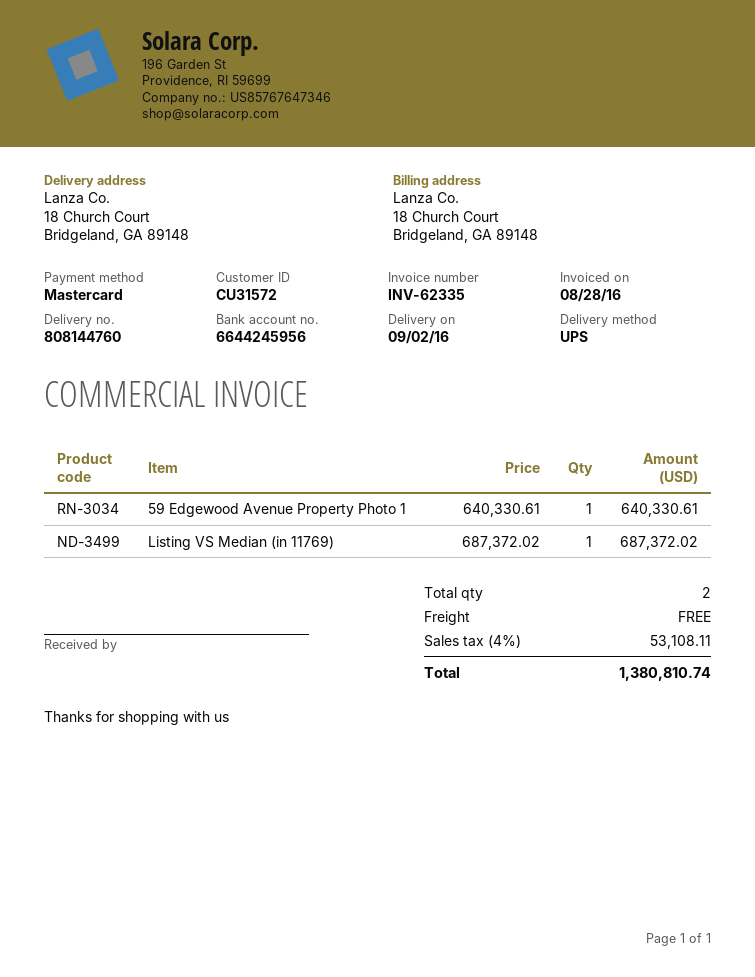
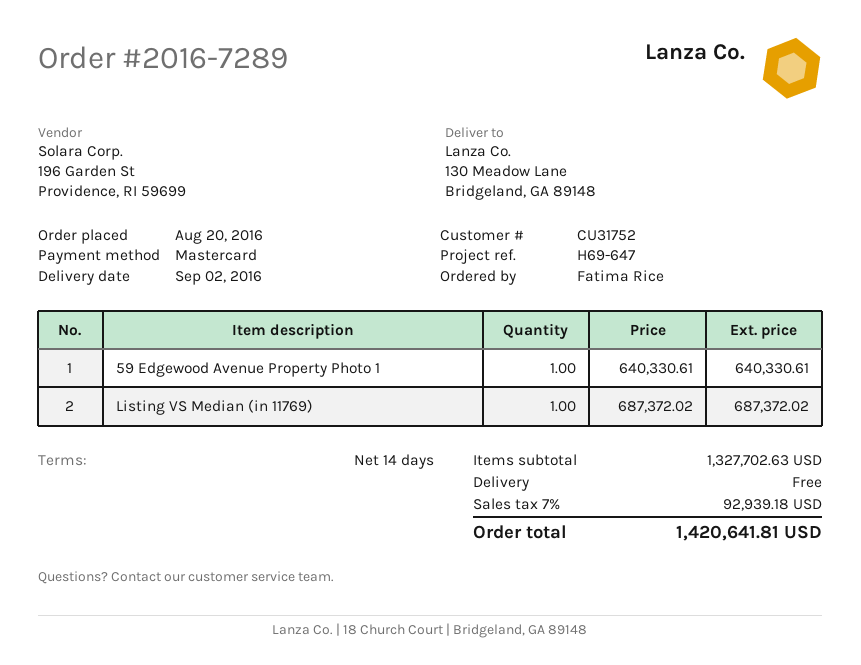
customer number: CU31572 -> CU31752
ship to: 18 Church Court, Bridgeland, GA 89148 -> 130 Meadow Lane, Bridgeland, GA 89148
tax: 4% = 53108.11 -> 7% = 92939.18
total: 1380810.74 -> 1420641.81

